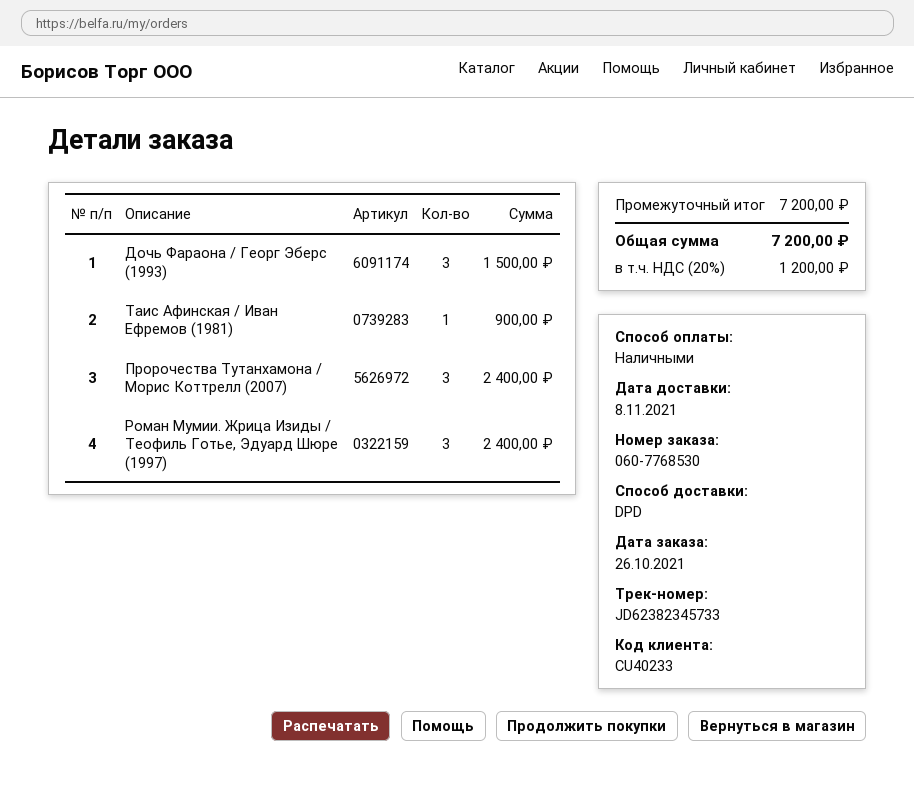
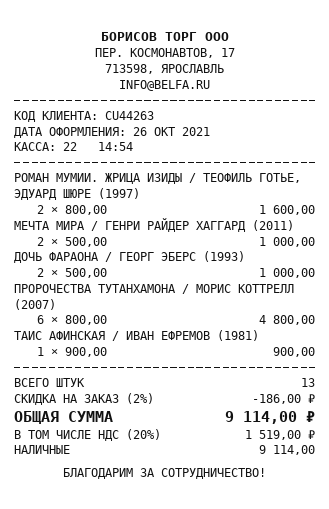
customer number: CU40233 -> CU44263
Дочь Фараона / Георг Эберс (1993): 3 for 1500.00 -> 2 for 1000.00
Пророчества Тутанхамона / Морис Коттрелл (2007): 3 for 2400.00 -> 6 for 4800.00
Роман Мумии. Жрица Изиды / Теофиль Готье, Эдуард Шюре (1997): 3 for 2400.00 -> 2 for 1600.00
МЕЧТА МИРА / ГЕНРИ РАЙДЕР ХАГГАРД (2011): none -> 2 for 1000.00
discount: none -> 2% = 186.00
tax: 20% = 1200.00 -> 20% = 1519.00
total: 7200.00 -> 9114.00

